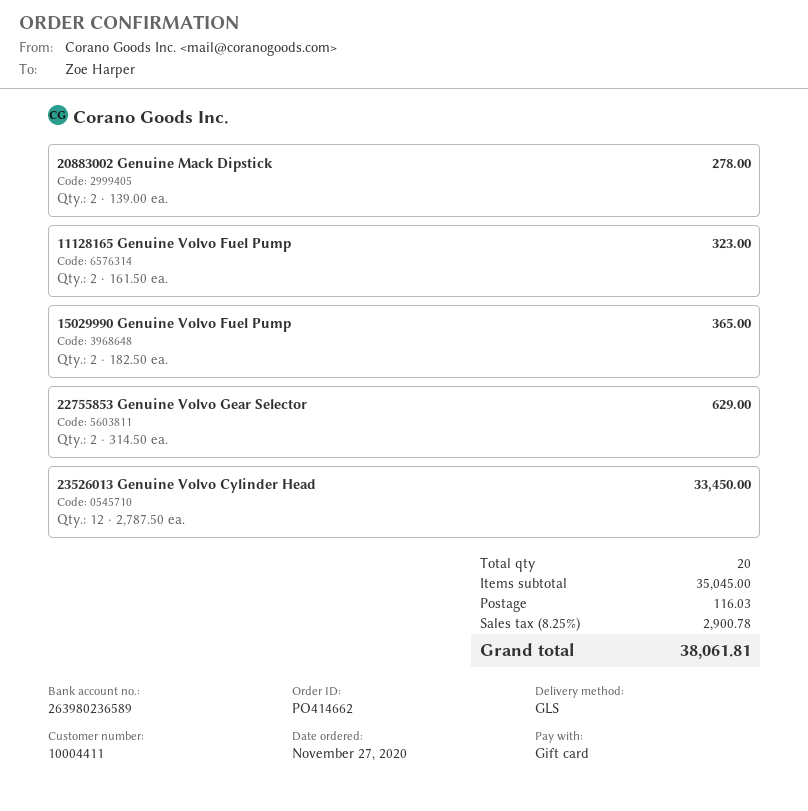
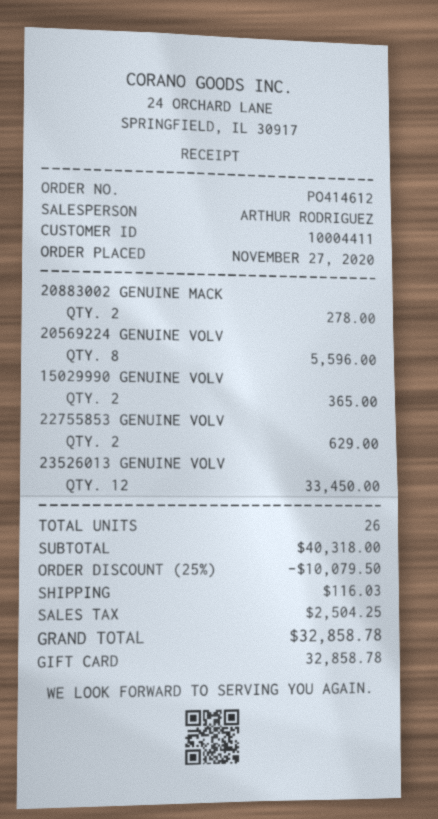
order number: PO414662 -> PO414612
11128165 Genuine Volvo Fuel Pump: 2 for 323.00 -> none
20569224 GENUINE VOLV: none -> 8 for 5596.00
total quantity: 20 -> 26
subtotal: 35045.00 -> 40318.00
discount: none -> 25% = 10079.50
tax: 2900.78 -> 2504.25
total: 38061.81 -> 32858.78

